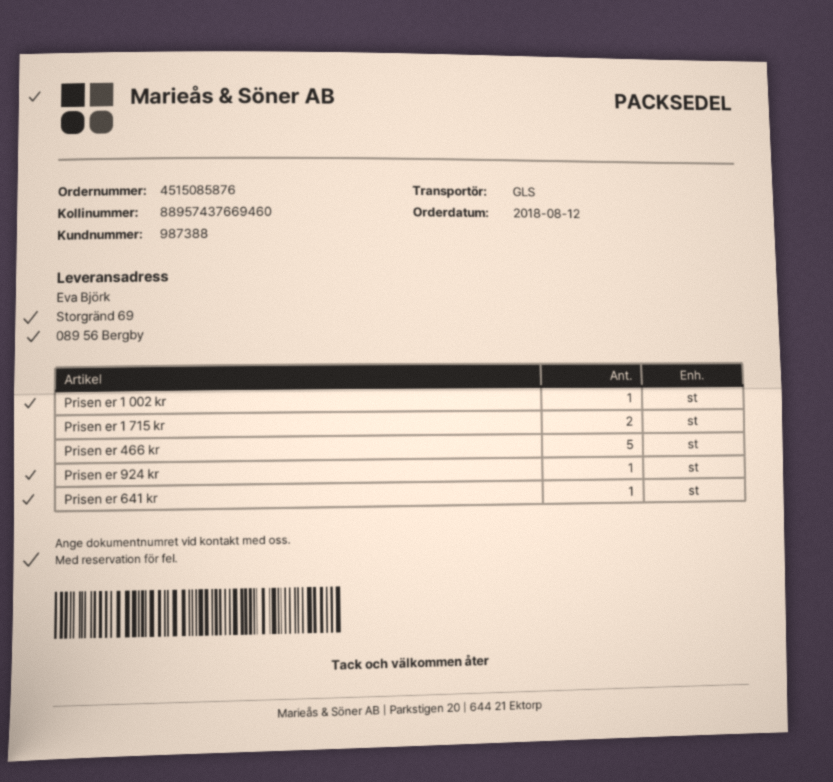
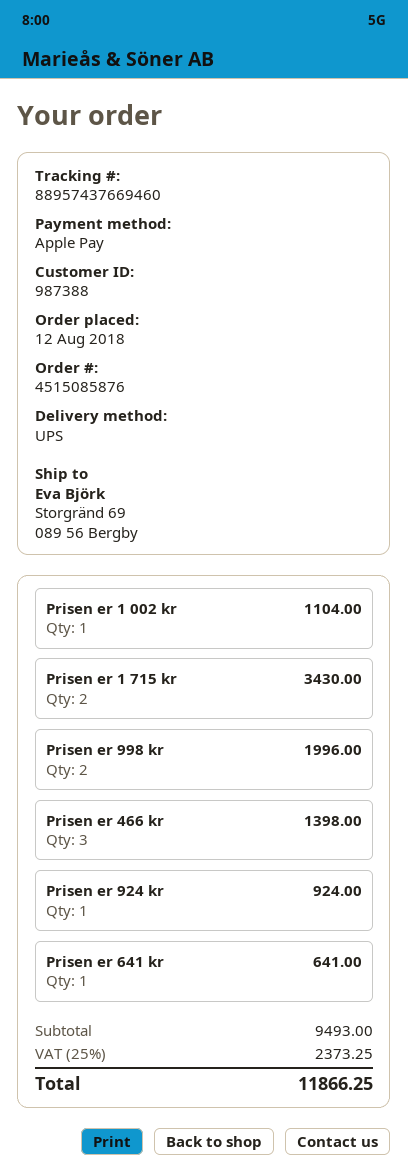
shipping method: GLS -> UPS
Prisen er 466 kr: 5 -> 3
Prisen er 998 kr: none -> 2

